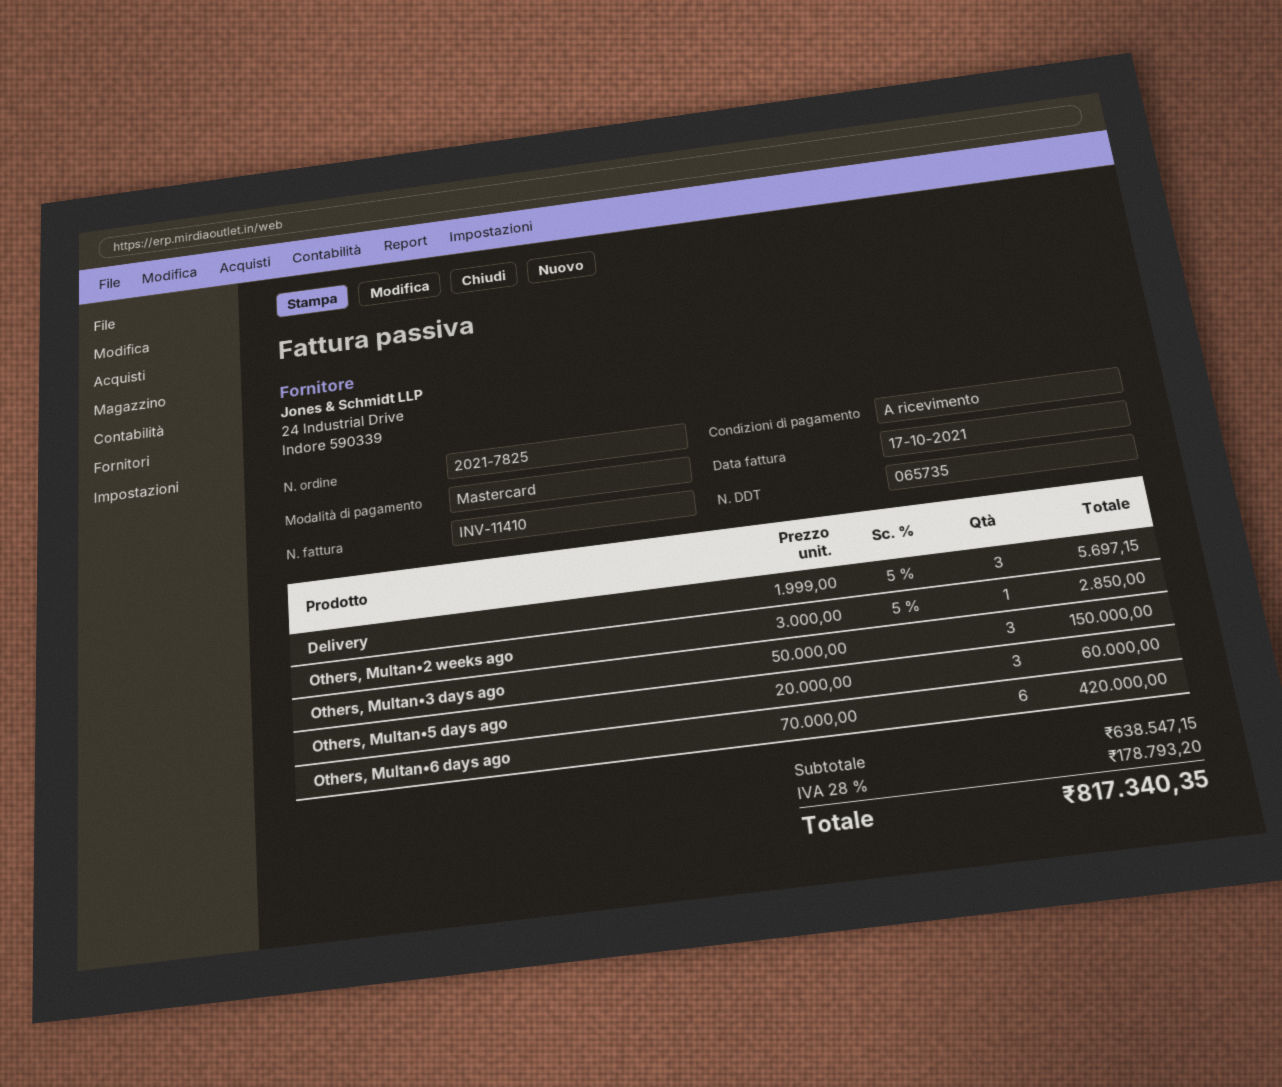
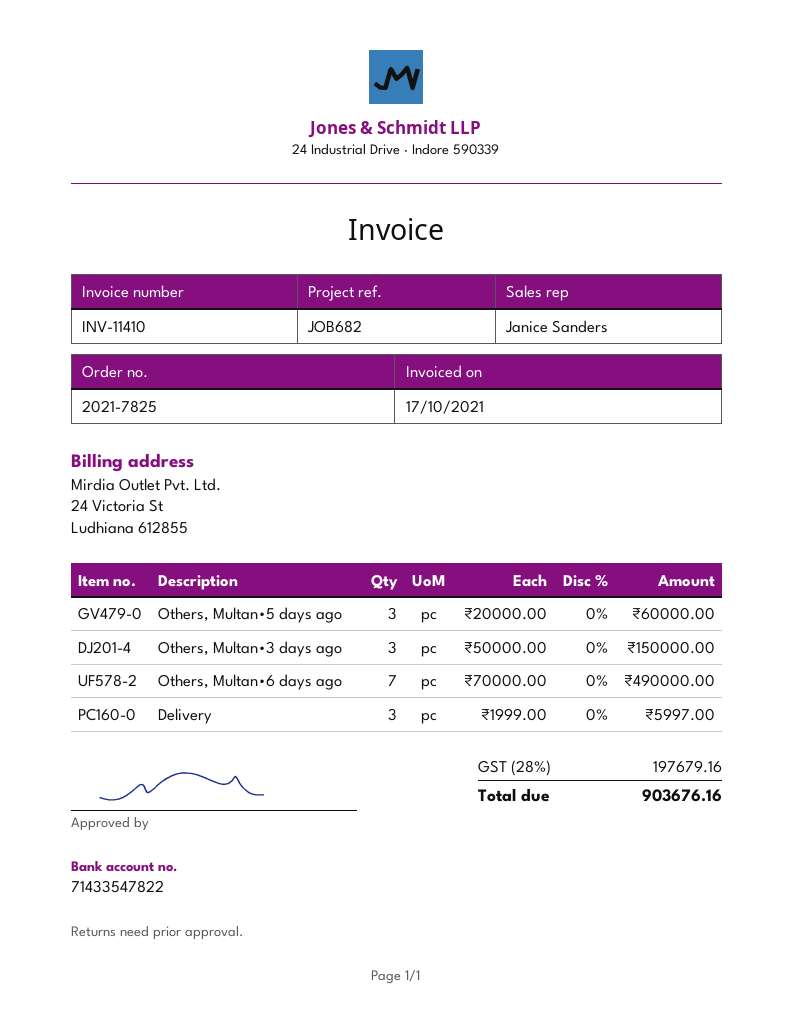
Delivery: 3 x 1999.00 - 5% = 5697.15 -> 3 x 1999.00 = 5997.00
Others, Multan•2 weeks ago: 1 x 3000.00 - 5% = 2850.00 -> none
Others, Multan•6 days ago: 6 x 70000.00 = 420000.00 -> 7 x 70000.00 = 490000.00
tax: 28% = 178793.20 -> 28% = 197679.16
total: 817340.35 -> 903676.16

